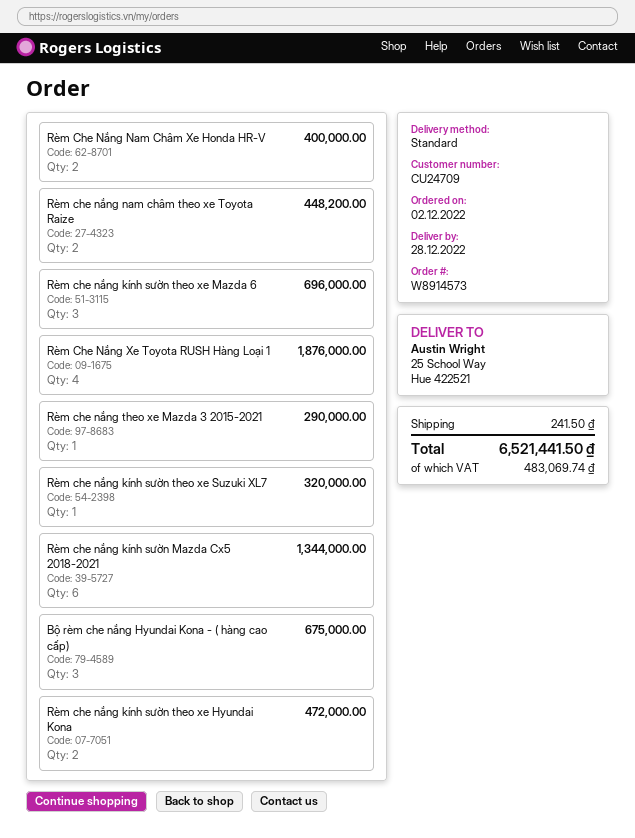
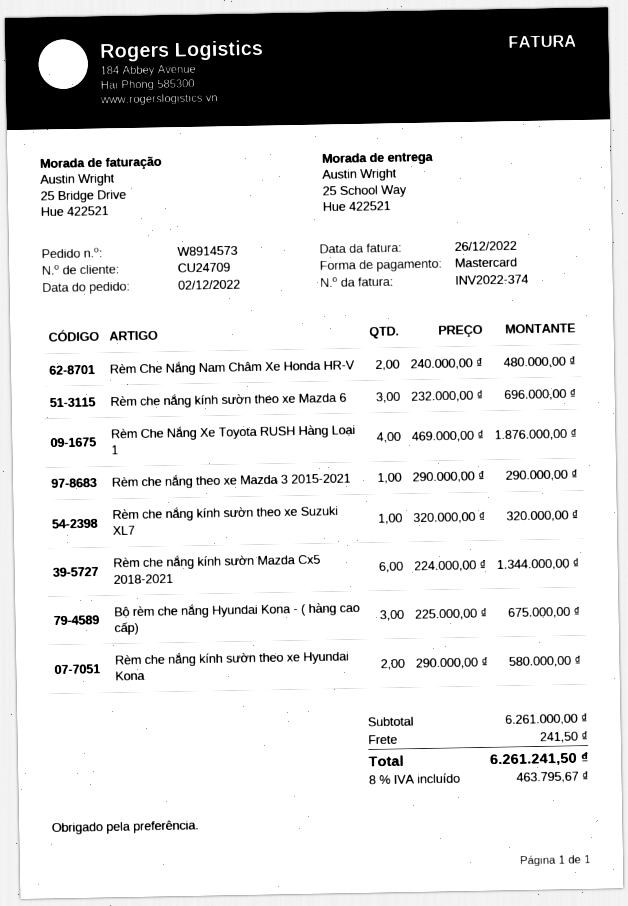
Rèm Che Nắng Nam Châm Xe Honda HR-V: 2 for 400000.00 -> 2 for 480000.00
Rèm che nắng nam châm theo xe Toyota Raize: 2 for 448200.00 -> none
Rèm che nắng kính sườn theo xe Hyundai Kona: 2 for 472000.00 -> 2 for 580000.00
tax: 483069.74 -> 463795.67
total: 6521441.50 -> 6261241.50

